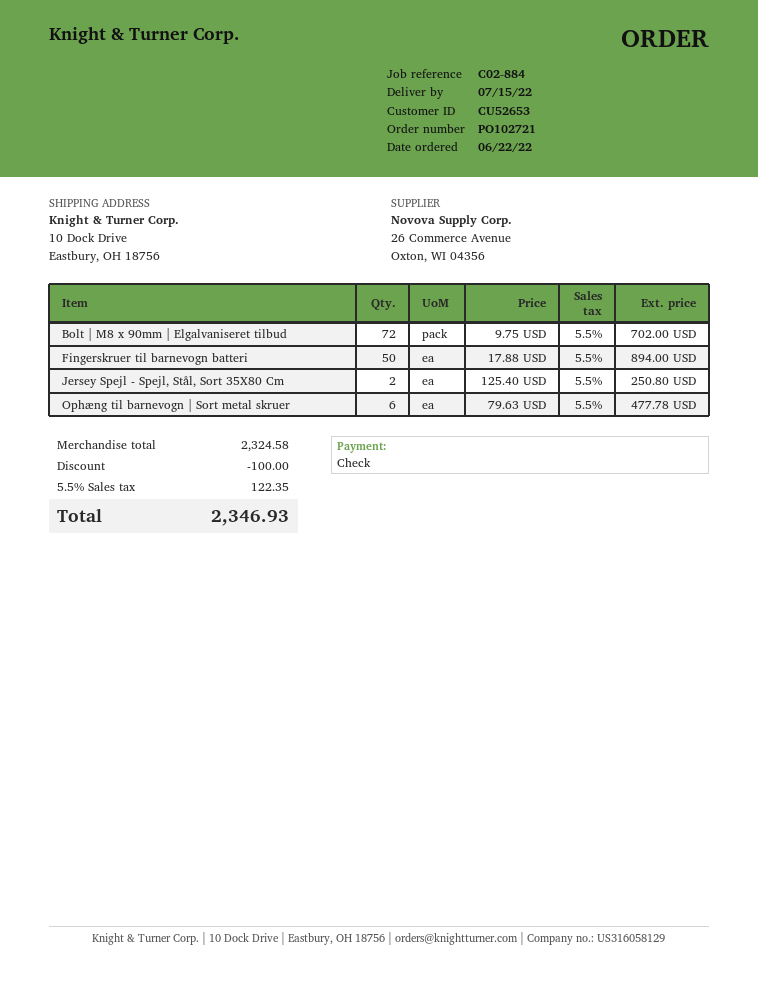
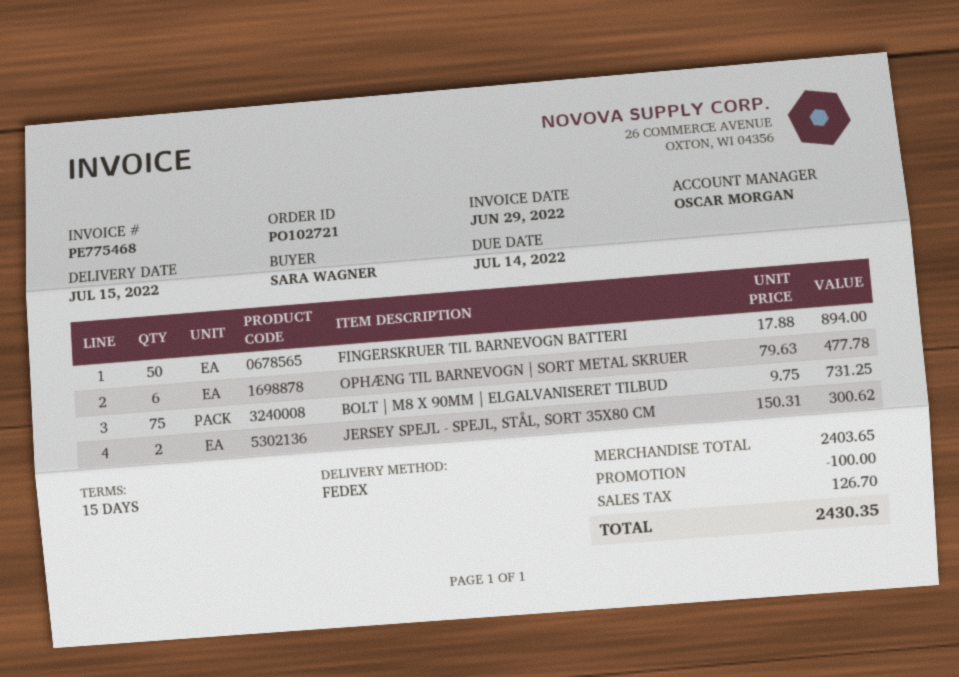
Bolt | M8 x 90mm | Elgalvaniseret tilbud: 72 x 9.75 = 702.00 -> 75 x 9.75 = 731.25
Jersey Spejl - Spejl, Stål, Sort 35X80 Cm: 2 x 125.40 = 250.80 -> 2 x 150.31 = 300.62
subtotal: 2324.58 -> 2403.65
tax: 122.35 -> 126.70
total: 2346.93 -> 2430.35

